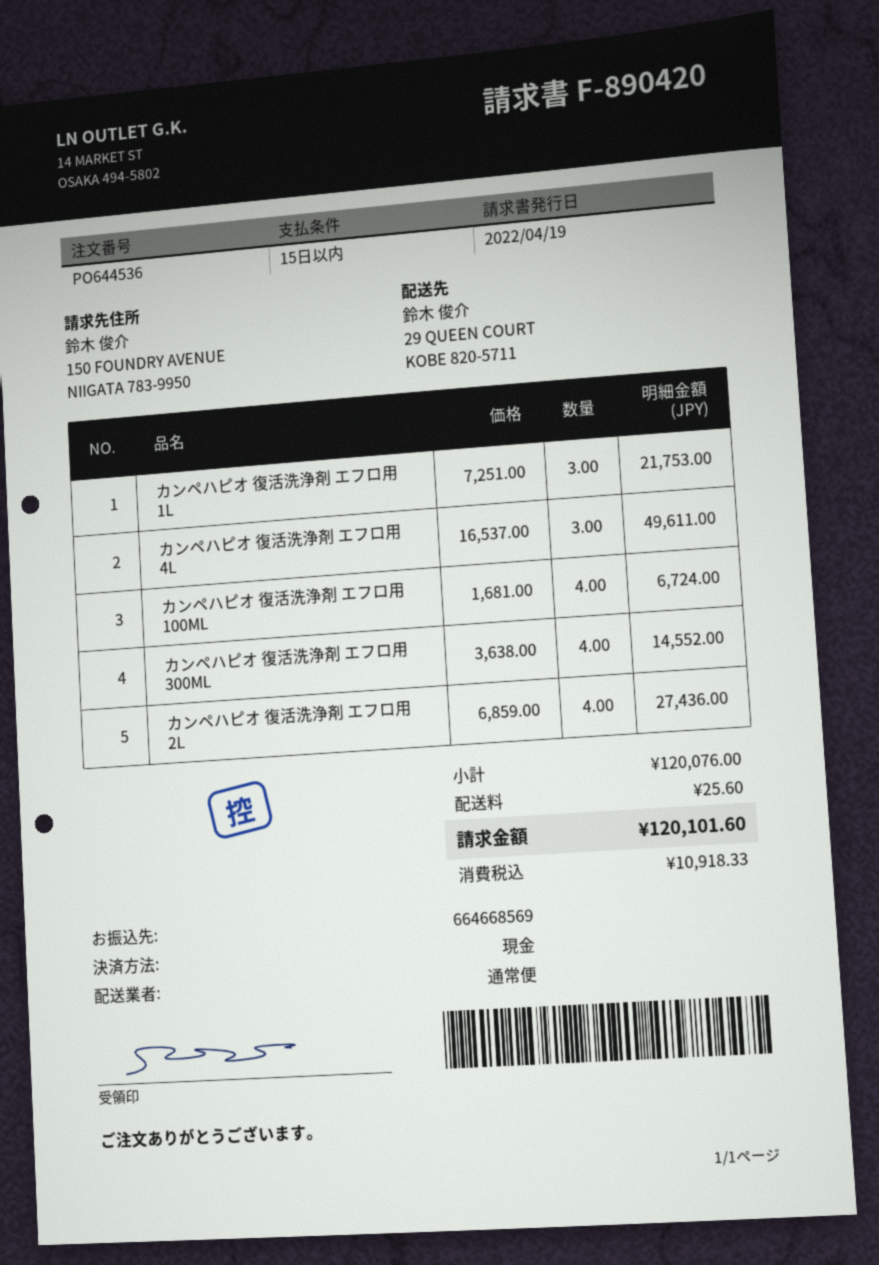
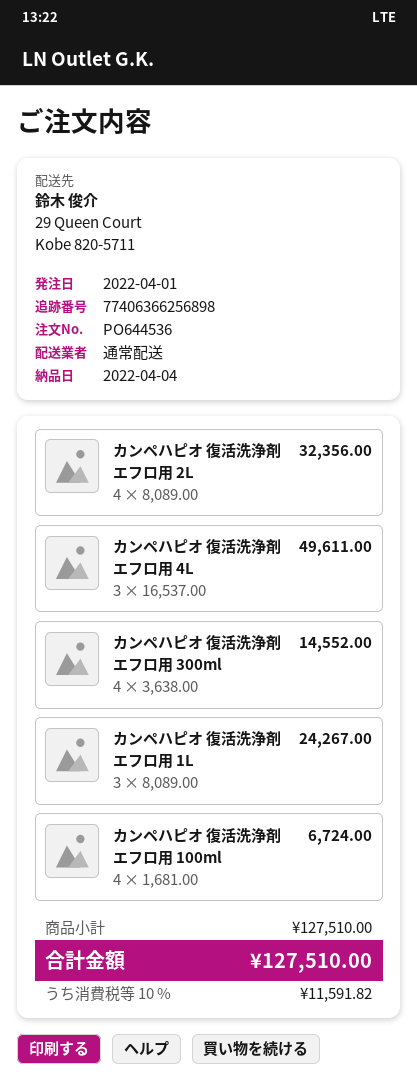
カンペハピオ 復活洗浄剤 エフロ用 1L: 3 x 7251.00 = 21753.00 -> 3 x 8089.00 = 24267.00
カンペハピオ 復活洗浄剤 エフロ用 2L: 4 x 6859.00 = 27436.00 -> 4 x 8089.00 = 32356.00
subtotal: 120076.00 -> 127510.00
shipping: 25.60 -> none
tax: 10918.33 -> 11591.82
total: 120101.60 -> 127510.00

